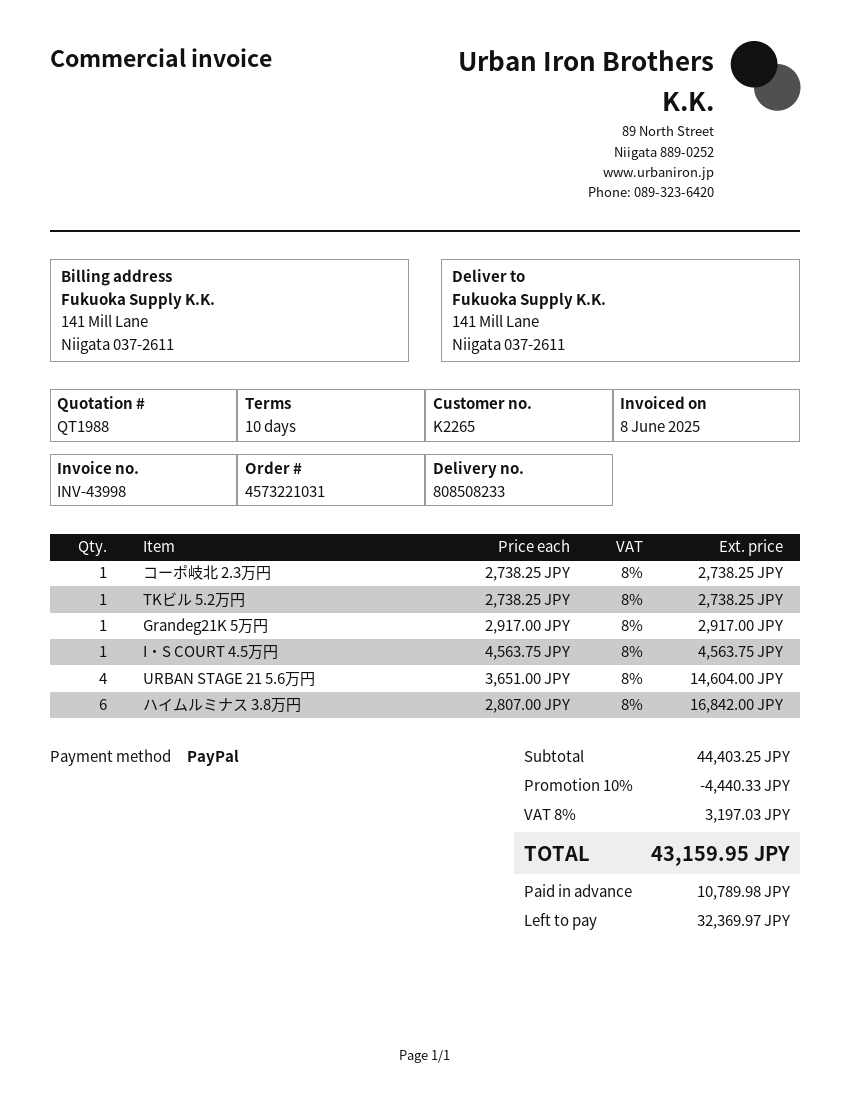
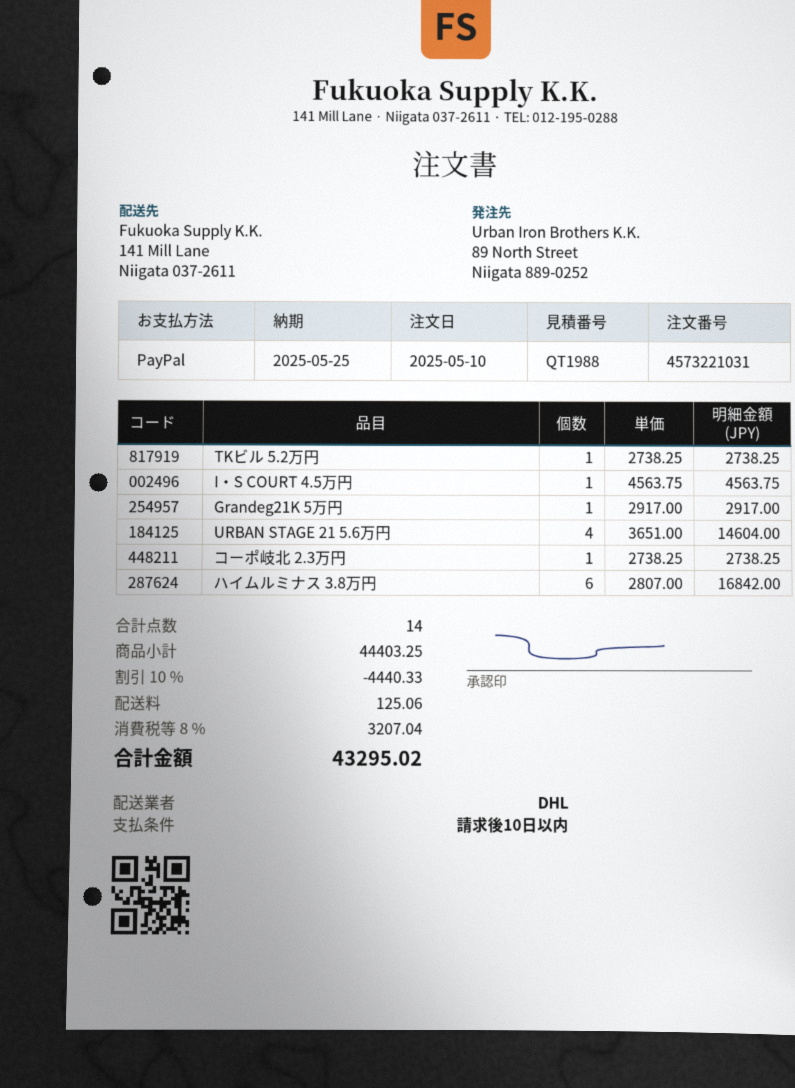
shipping: none -> 125.06
tax: 8% = 3197.03 -> 8% = 3207.04
total: 43159.95 -> 43295.02

